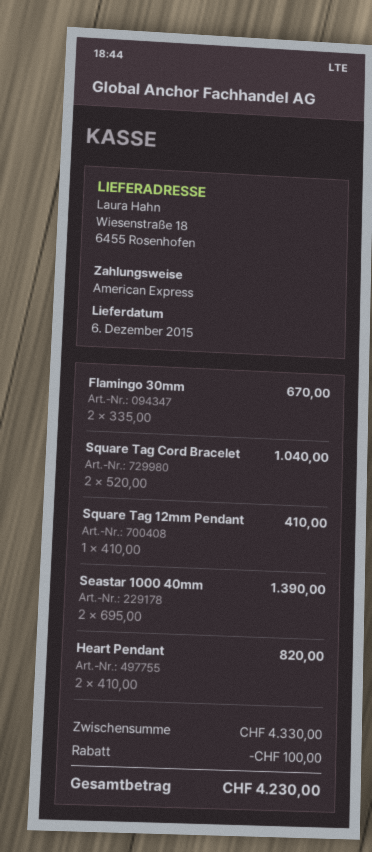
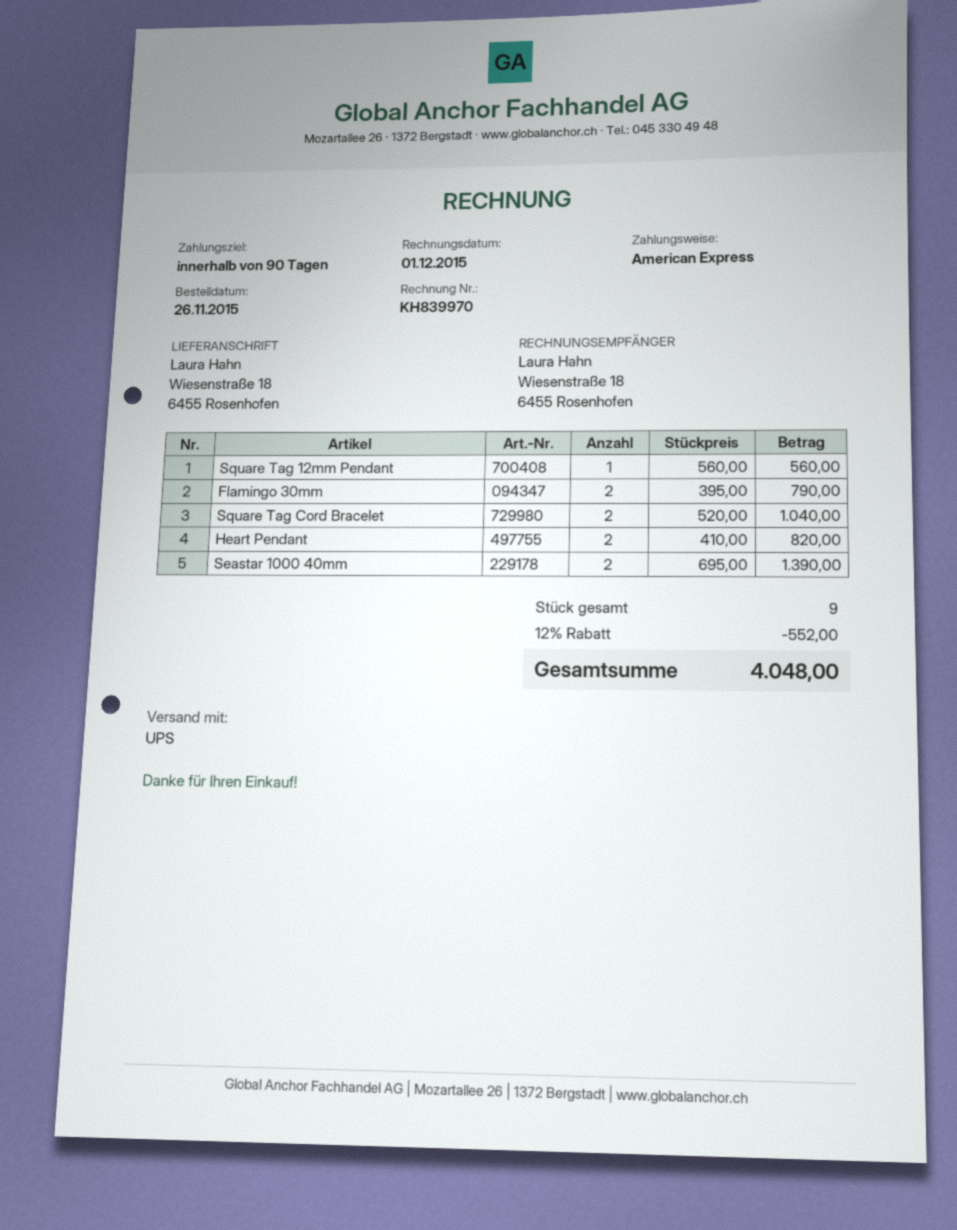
Flamingo 30mm: 2 x 335.00 = 670.00 -> 2 x 395.00 = 790.00
Square Tag 12mm Pendant: 1 x 410.00 = 410.00 -> 1 x 560.00 = 560.00
discount: 100.00 -> 552.00
total: 4230.00 -> 4048.00

